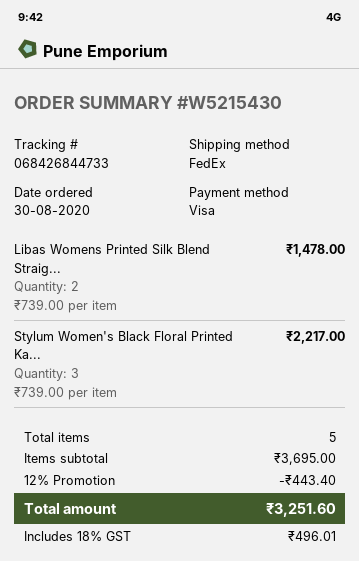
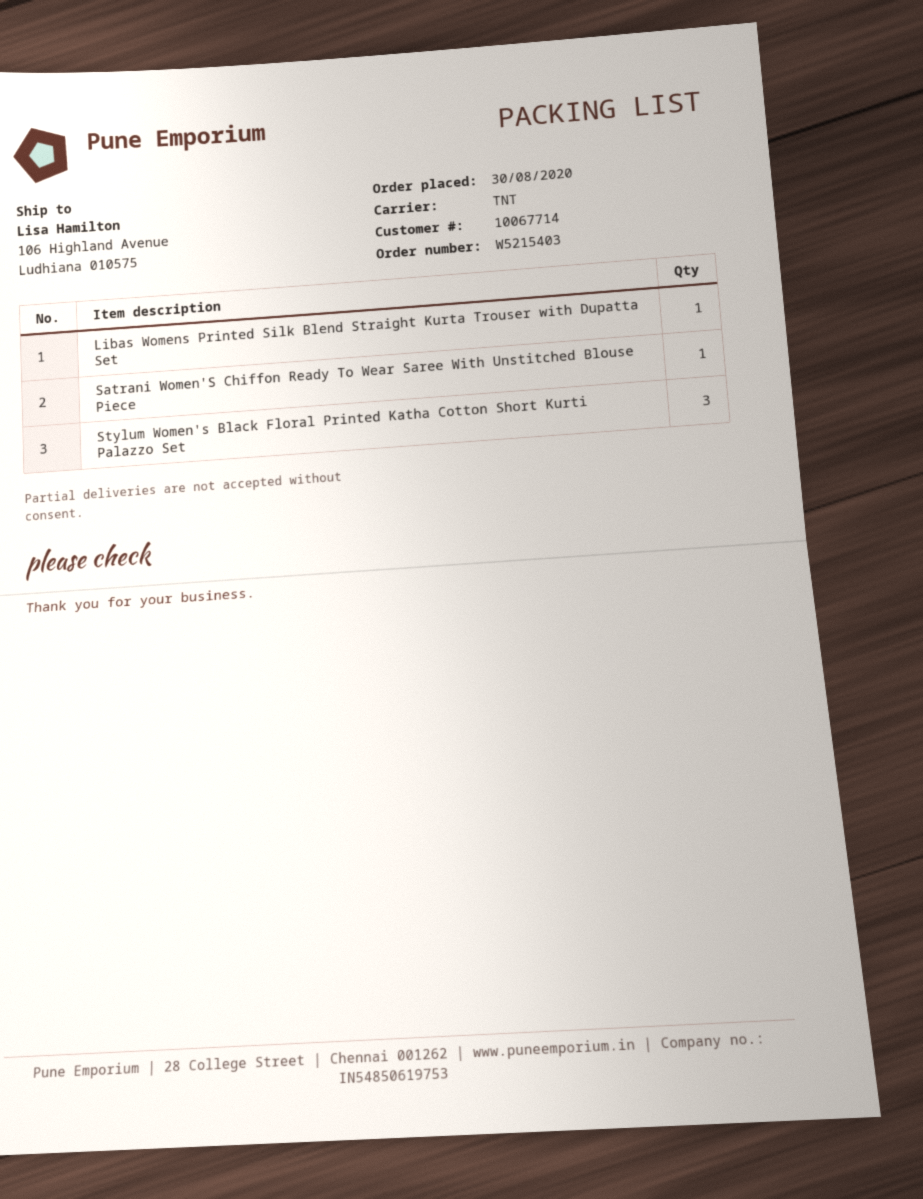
order number: W5215430 -> W5215403
shipping method: FedEx -> TNT
Libas Womens Printed Silk Blend Straig...: 2 -> 1
Satrani Women'S Chiffon Ready To Wear Saree With Unstitched Blouse Piece: none -> 1

